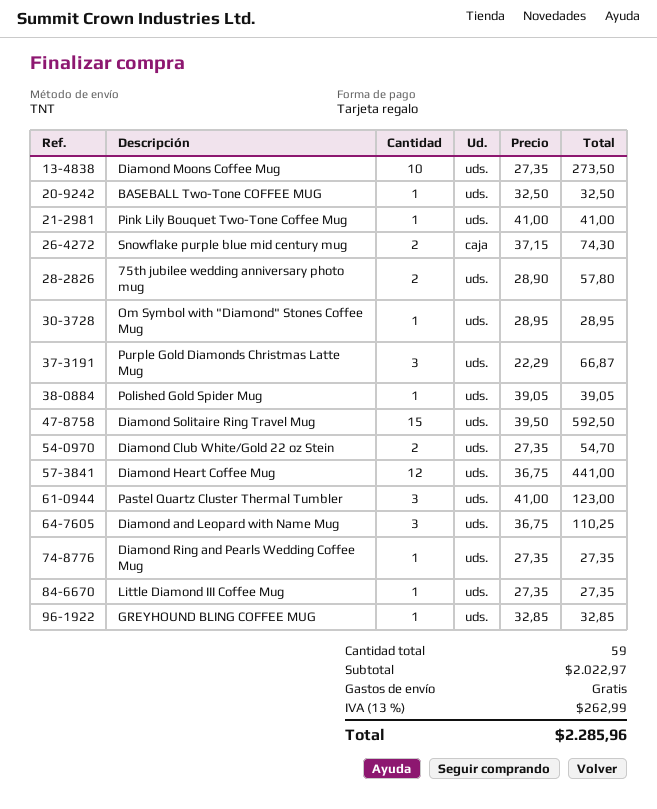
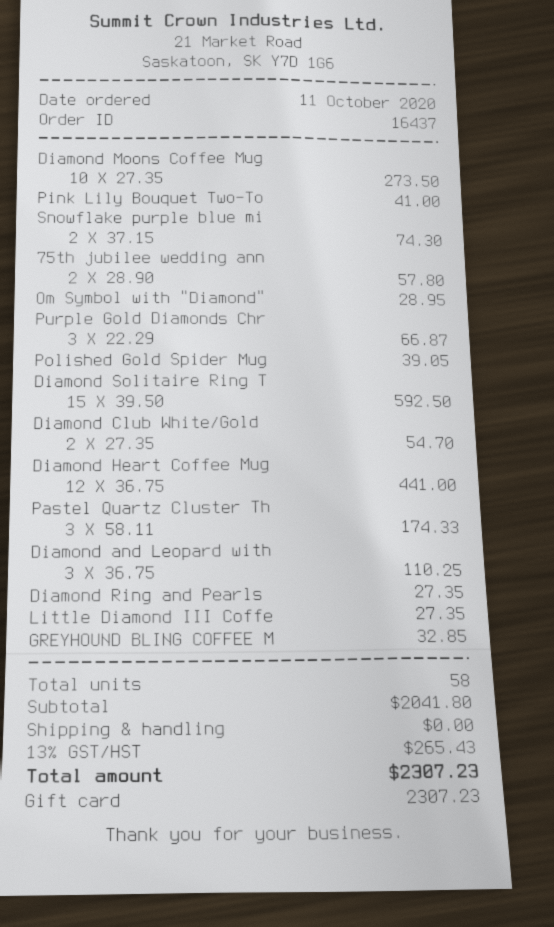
BASEBALL Two-Tone COFFEE MUG: 1 x 32.50 = 32.50 -> none
Pastel Quartz Cluster Thermal Tumbler: 3 x 41.00 = 123.00 -> 3 x 58.11 = 174.33
total quantity: 59 -> 58
subtotal: 2022.97 -> 2041.80
tax: 13% = 262.99 -> 13% = 265.43
total: 2285.96 -> 2307.23

